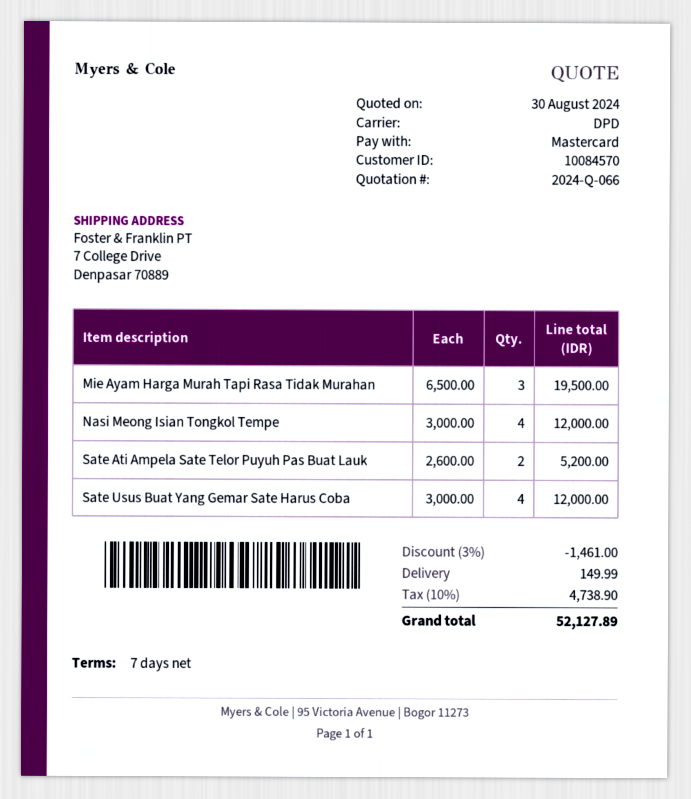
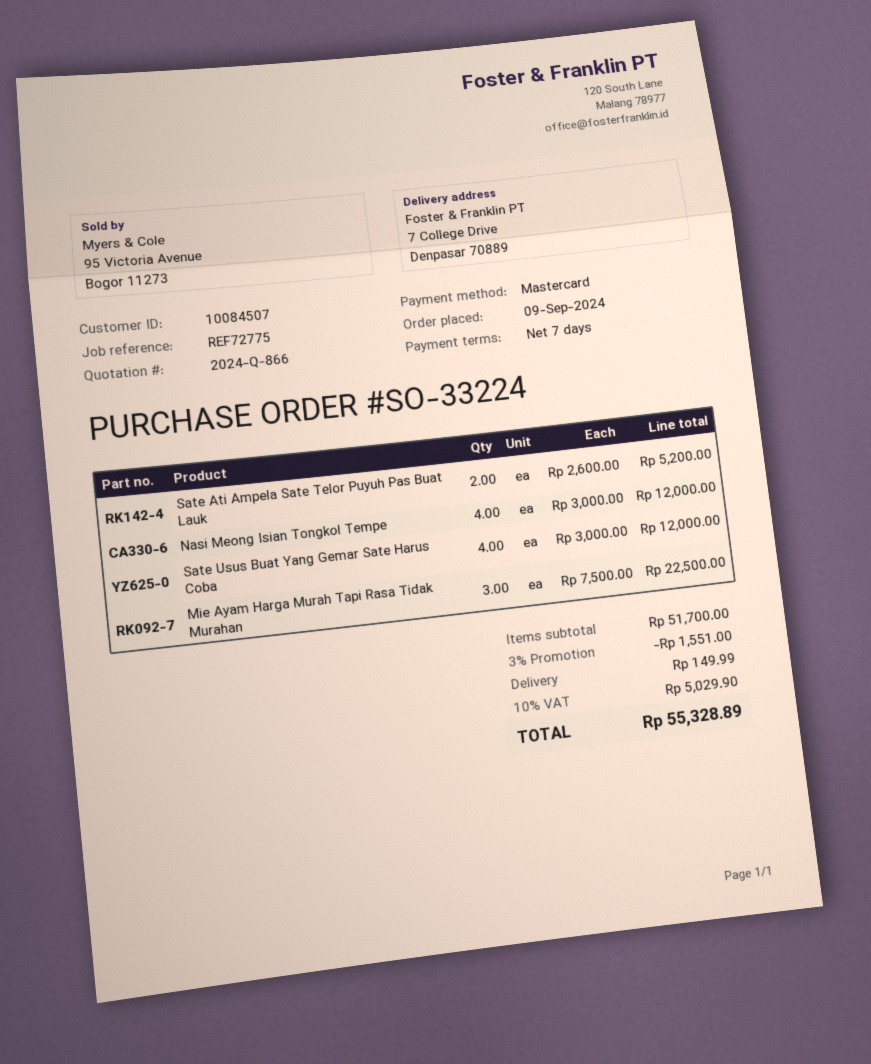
quote number: 2024-Q-066 -> 2024-Q-866
customer number: 10084570 -> 10084507
Mie Ayam Harga Murah Tapi Rasa Tidak Murahan: 3 x 6500.00 = 19500.00 -> 3 x 7500.00 = 22500.00
discount: 3% = 1461.00 -> 3% = 1551.00
tax: 10% = 4738.90 -> 10% = 5029.90
total: 52127.89 -> 55328.89

